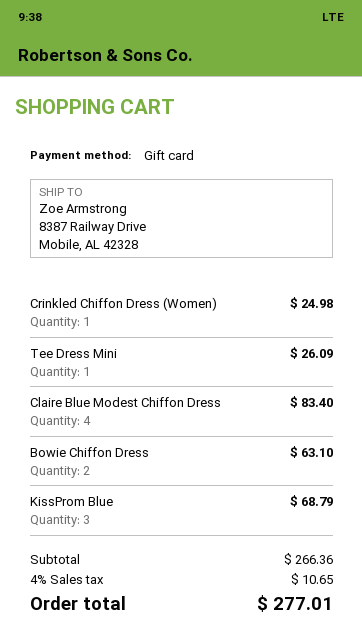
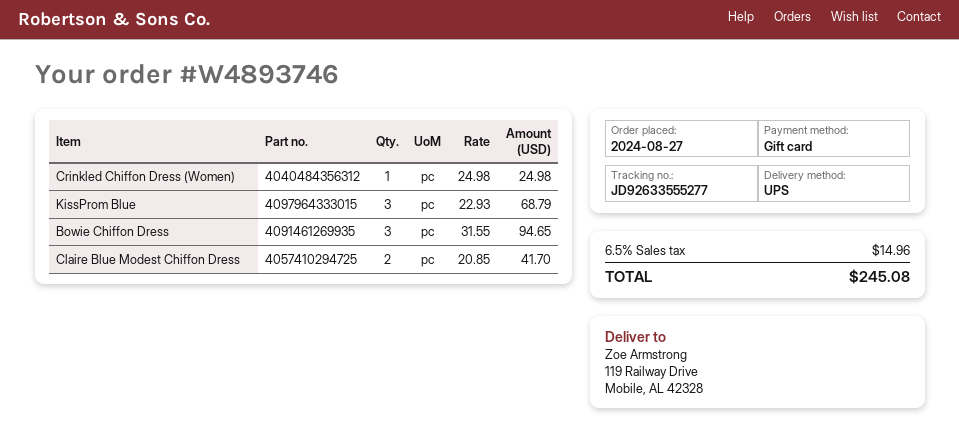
ship to: 8387 Railway Drive, Mobile, AL 42328 -> 119 Railway Drive, Mobile, AL 42328
Tee Dress Mini: 1 for 26.09 -> none
Claire Blue Modest Chiffon Dress: 4 for 83.40 -> 2 for 41.70
Bowie Chiffon Dress: 2 for 63.10 -> 3 for 94.65
tax: 4% = 10.65 -> 6.5% = 14.96
total: 277.01 -> 245.08

